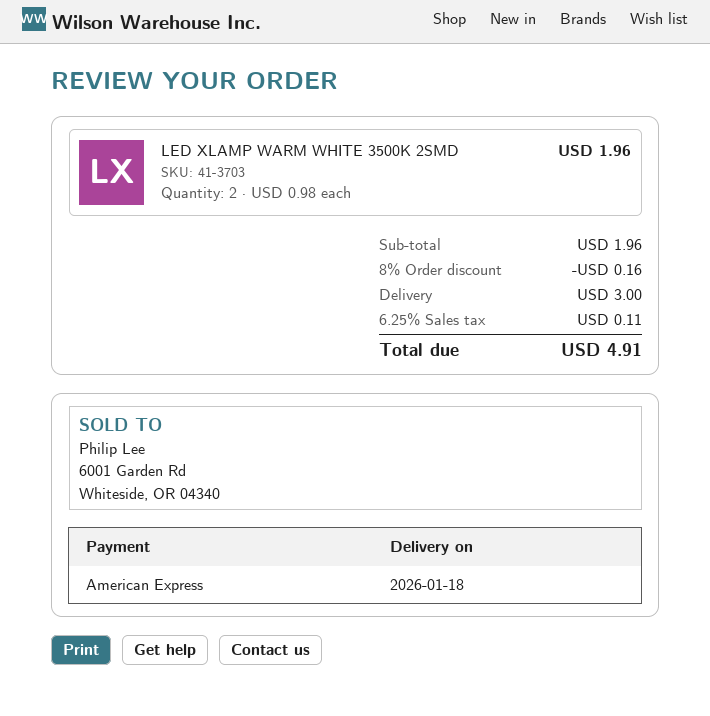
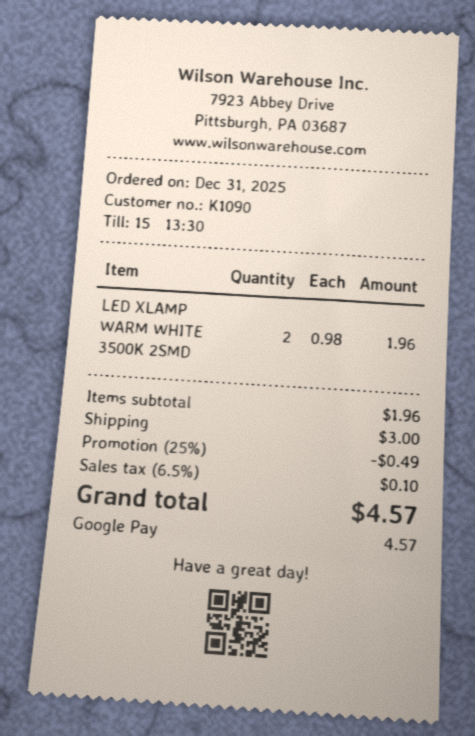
payment method: American Express -> Google Pay
discount: 8% = 0.16 -> 25% = 0.49
tax: 6.25% = 0.11 -> 6.5% = 0.10
total: 4.91 -> 4.57

